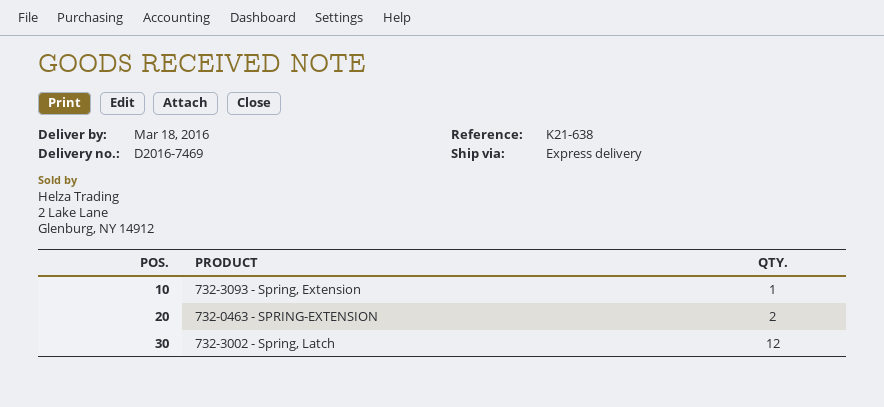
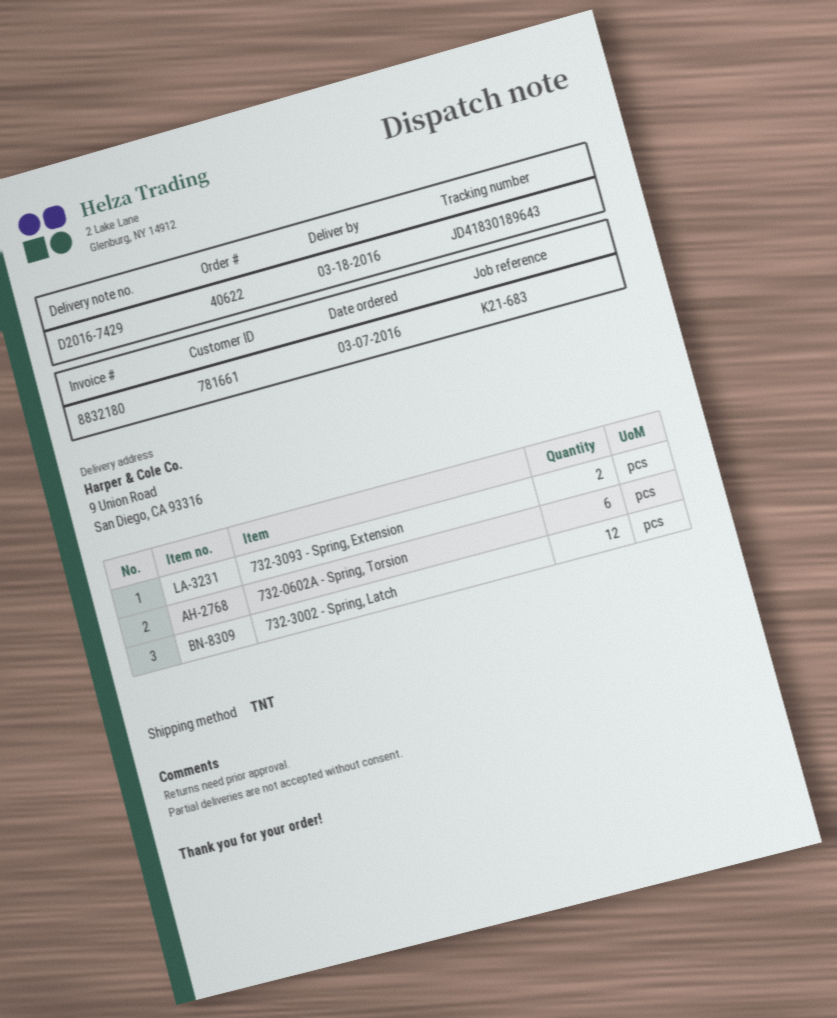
delivery note number: D2016-7469 -> D2016-7429
reference: K21-638 -> K21-683
shipping method: express -> TNT
732-3093 - Spring, Extension: 1 -> 2
732-0463 - SPRING-EXTENSION: 2 -> none
732-0602A - Spring, Torsion: none -> 6

